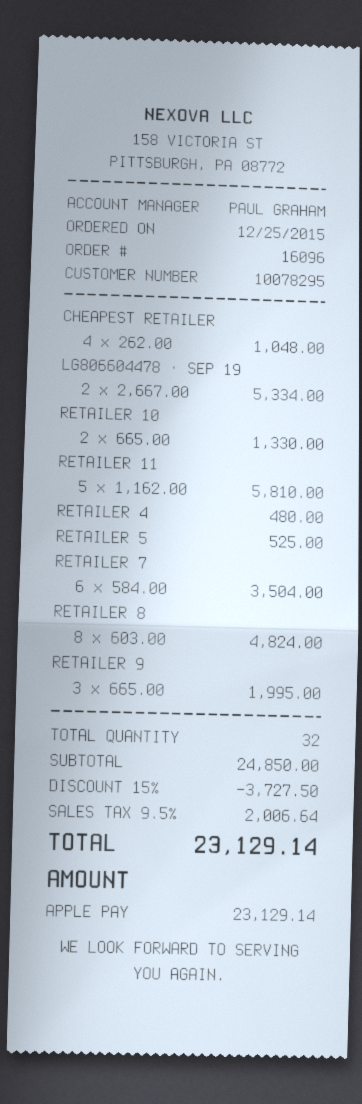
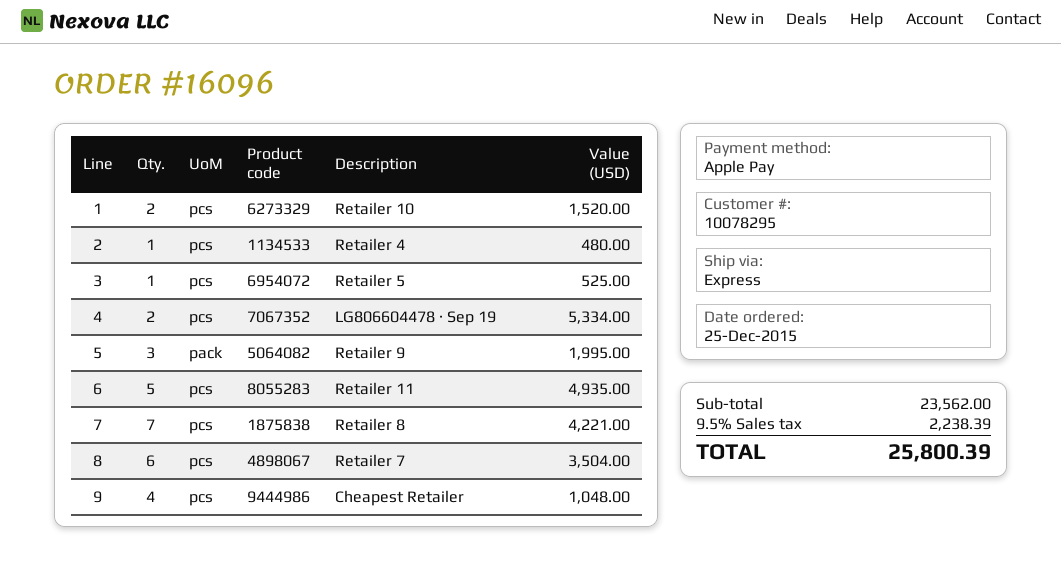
RETAILER 10: 2 for 1330.00 -> 2 for 1520.00
RETAILER 11: 5 for 5810.00 -> 5 for 4935.00
RETAILER 8: 8 for 4824.00 -> 7 for 4221.00
subtotal: 24850.00 -> 23562.00
discount: 15% = 3727.50 -> none
tax: 9.5% = 2006.64 -> 9.5% = 2238.39
total: 23129.14 -> 25800.39

